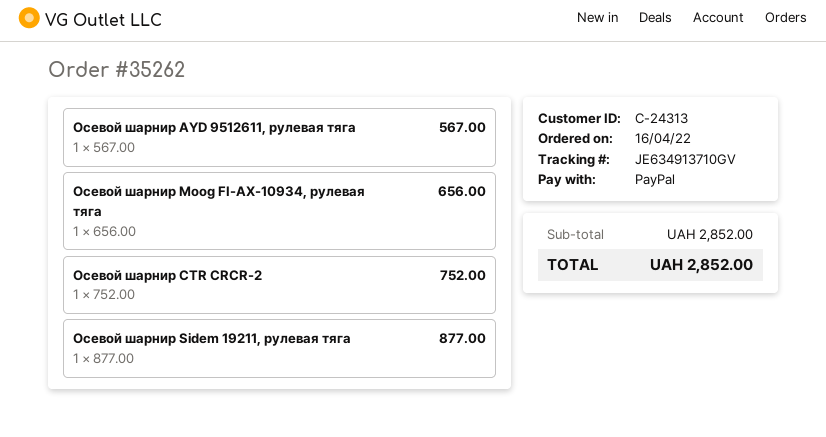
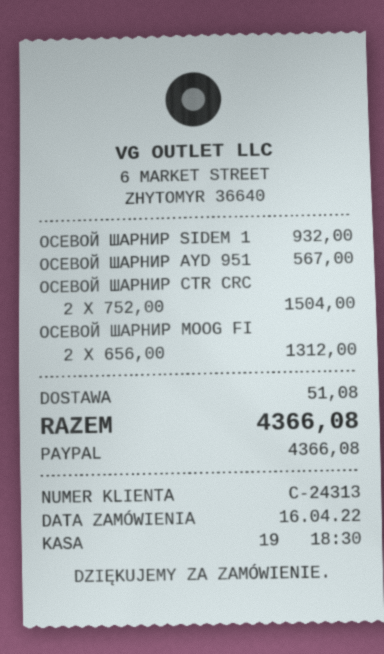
Осевой шарнир Moog FI-AX-10934, рулевая тяга: 1 x 656.00 = 656.00 -> 2 x 656.00 = 1312.00
Осевой шарнир CTR CRCR-2: 1 x 752.00 = 752.00 -> 2 x 752.00 = 1504.00
Осевой шарнир Sidem 19211, рулевая тяга: 1 x 877.00 = 877.00 -> 1 x 932.00 = 932.00
shipping: none -> 51.08
total: 2852.00 -> 4366.08

